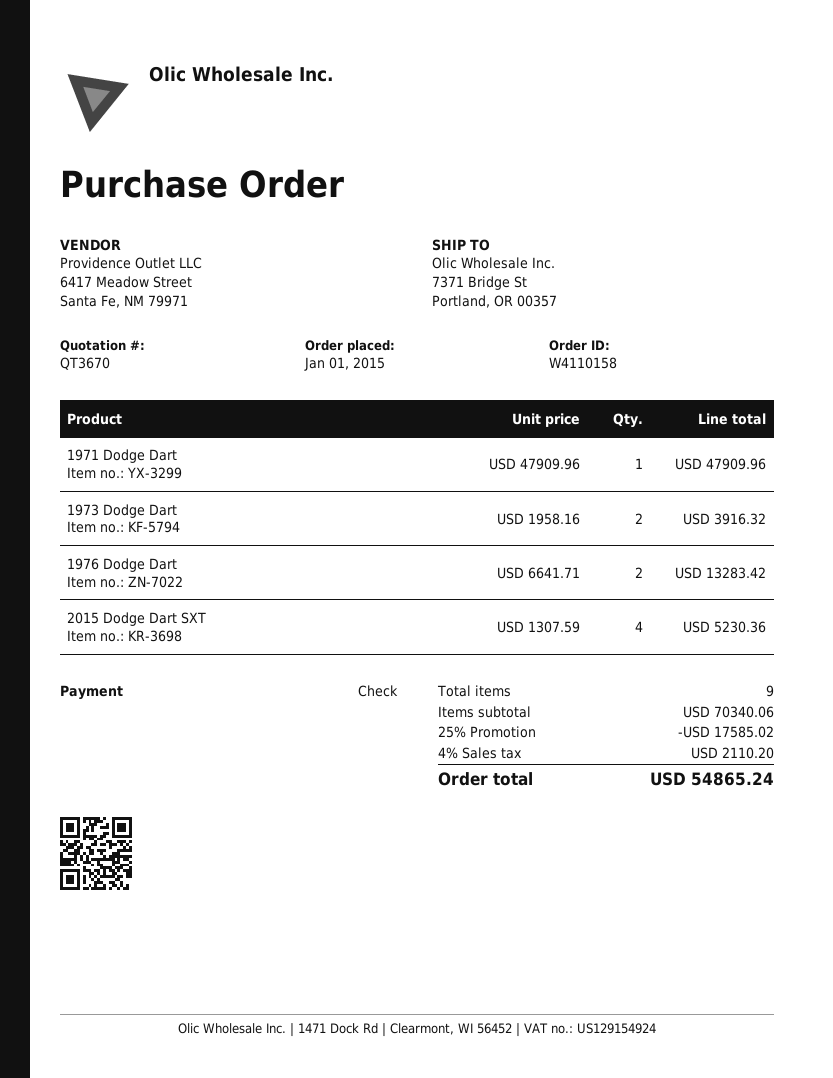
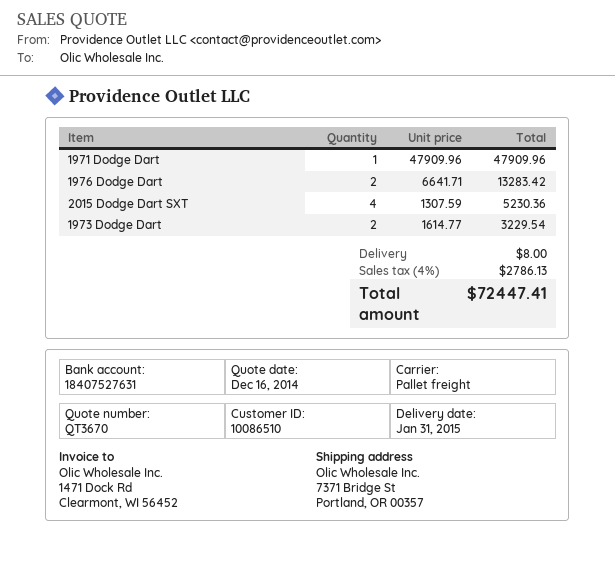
1973 Dodge Dart: 2 x 1958.16 = 3916.32 -> 2 x 1614.77 = 3229.54
discount: 25% = 17585.02 -> none
shipping: none -> 8.00
tax: 4% = 2110.20 -> 4% = 2786.13
total: 54865.24 -> 72447.41

